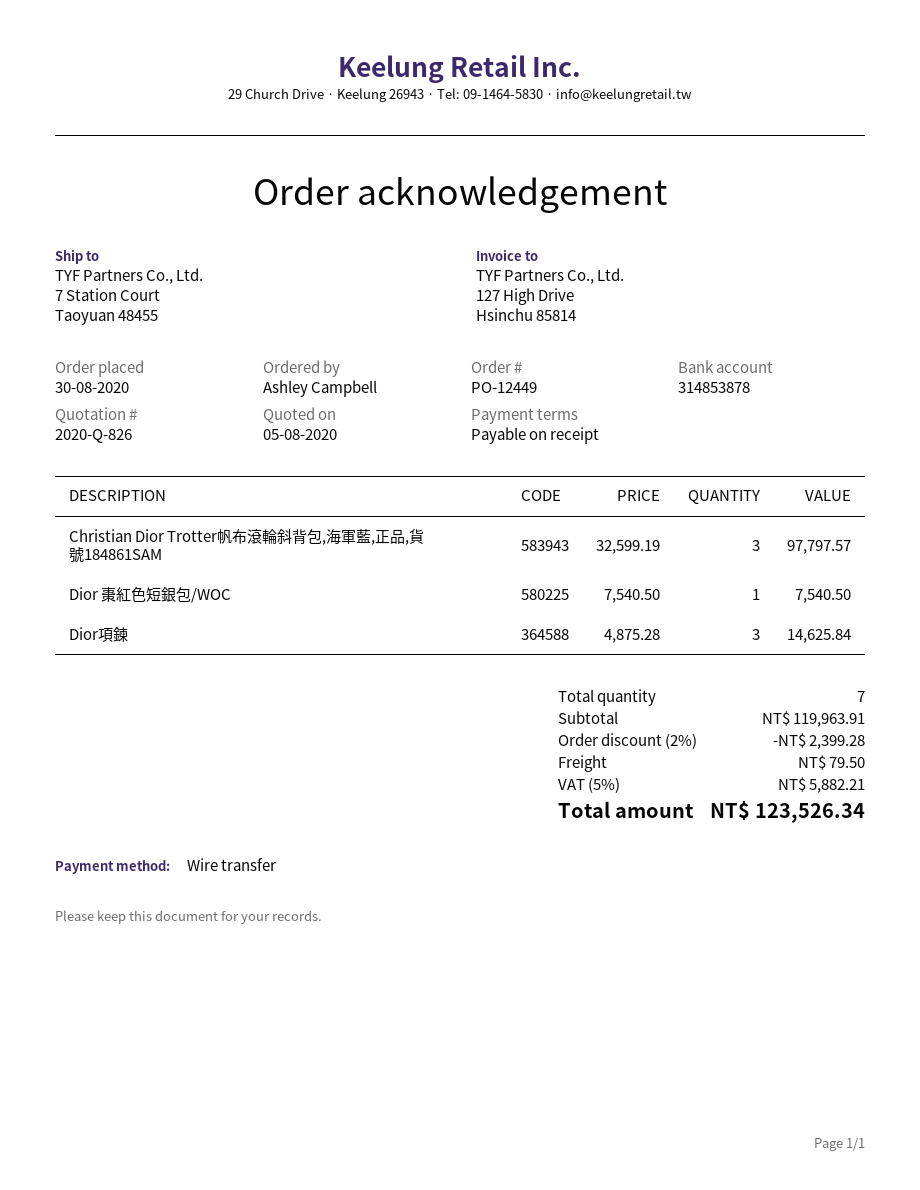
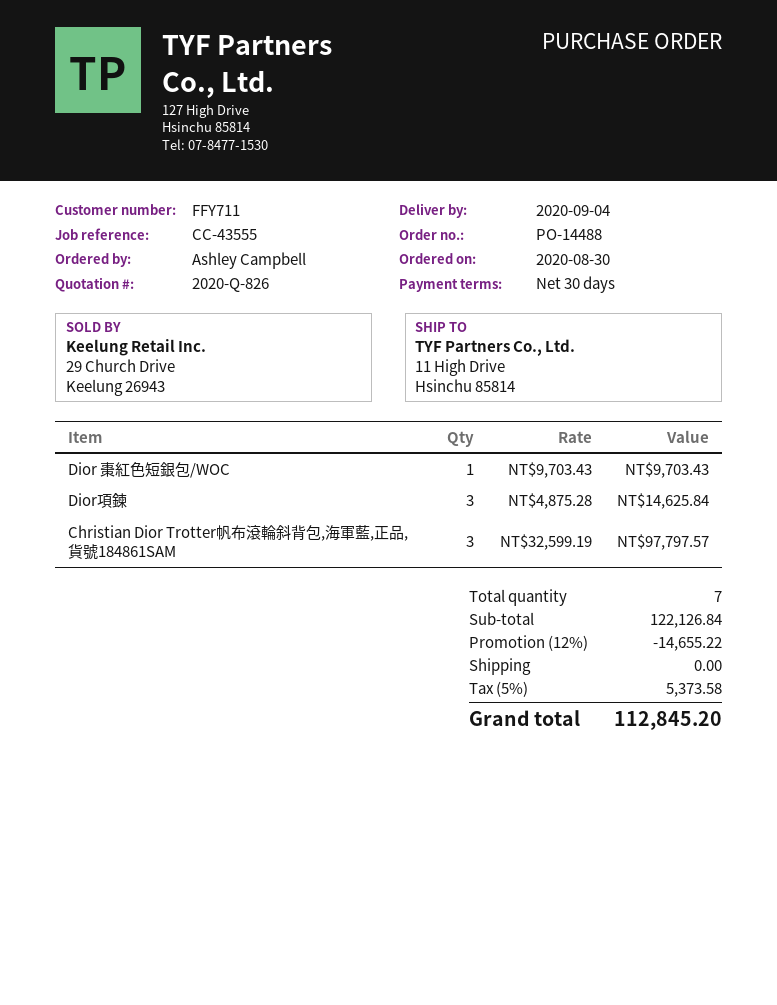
order number: PO-12449 -> PO-14488
payment terms: on receipt -> 30 days
ship to: 7 Station Court, Taoyuan 48455 -> 11 High Drive, Hsinchu 85814
Dior 棗紅色短銀包/WOC: 1 x 7540.50 = 7540.50 -> 1 x 9703.43 = 9703.43
subtotal: 119963.91 -> 122126.84
discount: 2% = 2399.28 -> 12% = 14655.22
shipping: 79.50 -> 0.00
tax: 5% = 5882.21 -> 5% = 5373.58
total: 123526.34 -> 112845.20

